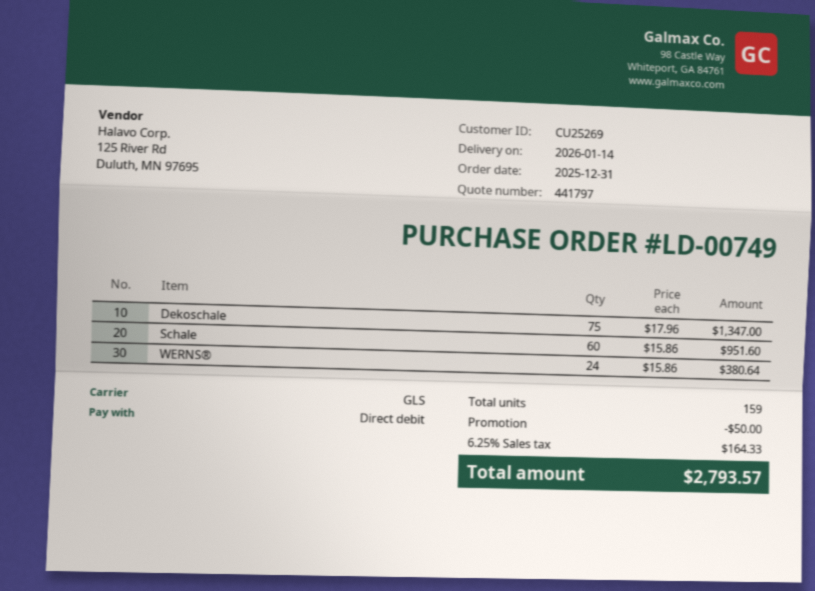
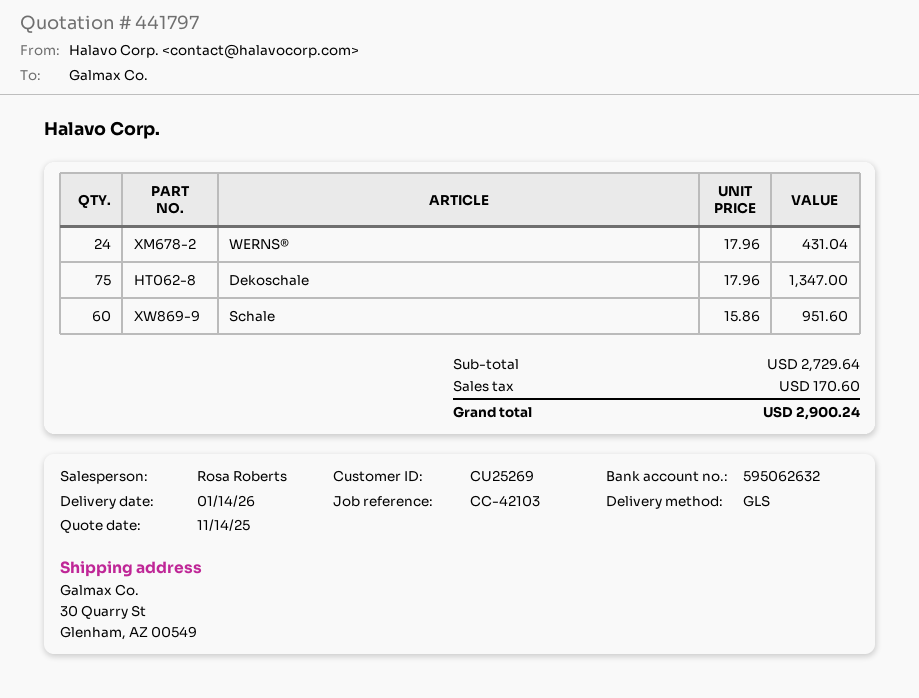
WERNS®: 24 x 15.86 = 380.64 -> 24 x 17.96 = 431.04
discount: 50.00 -> none
tax: 164.33 -> 170.60
total: 2793.57 -> 2900.24

